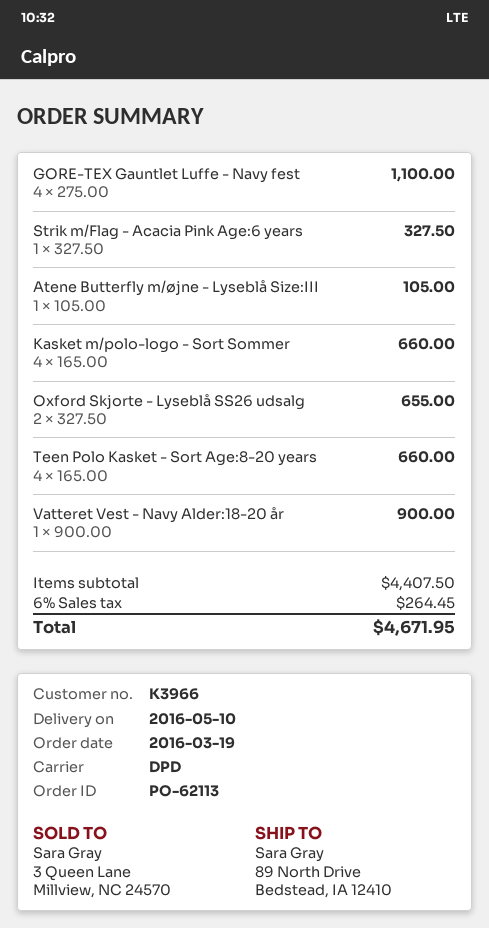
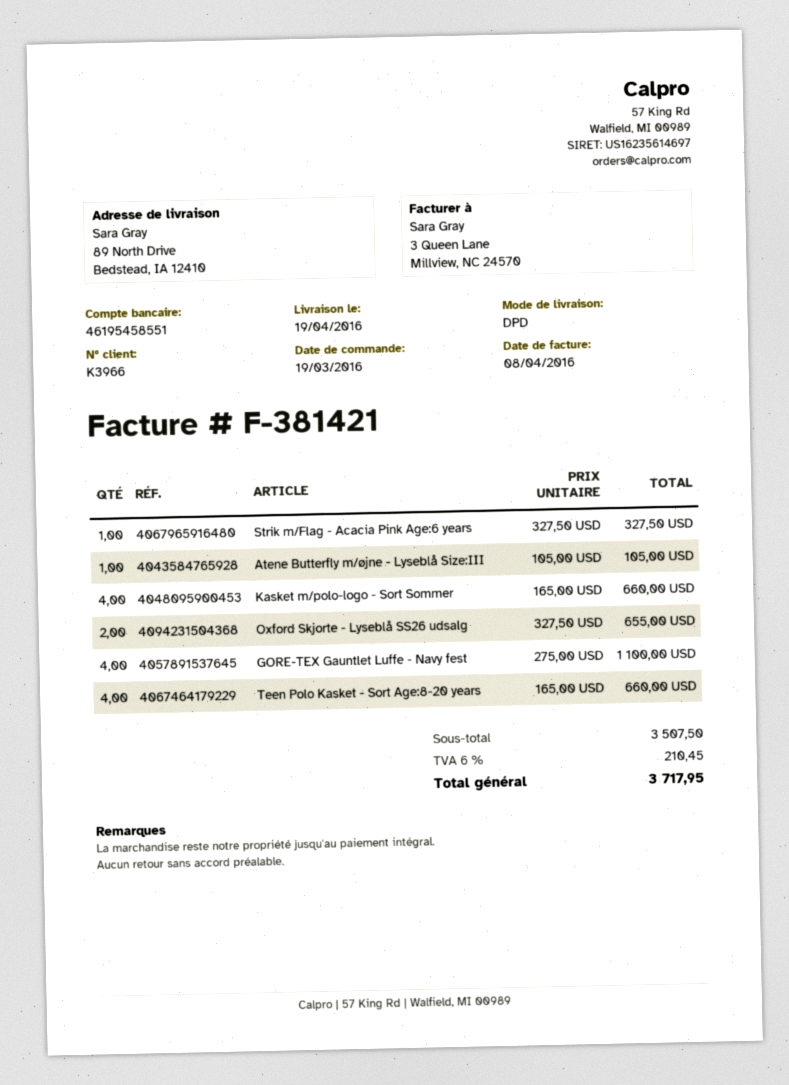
delivery date: 2016-05-10 -> 2016-04-19
Vatteret Vest - Navy Alder:18-20 år: 1 x 900.00 = 900.00 -> none
subtotal: 4407.50 -> 3507.50
tax: 6% = 264.45 -> 6% = 210.45
total: 4671.95 -> 3717.95

